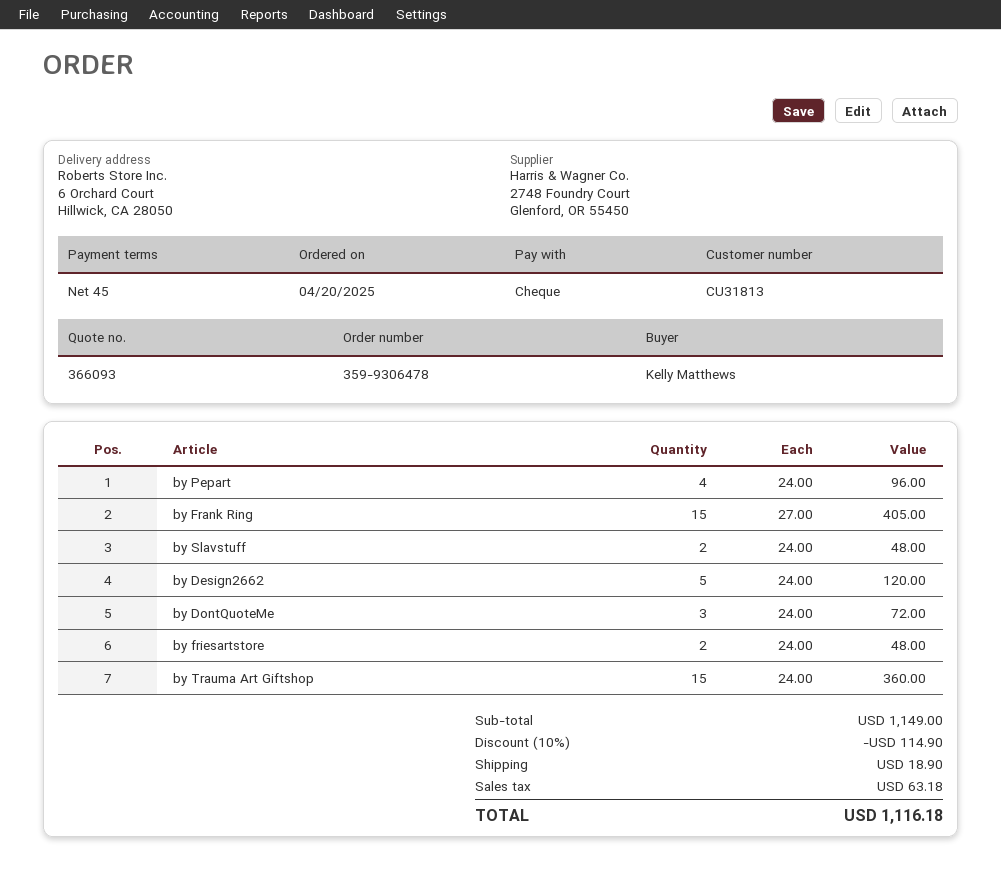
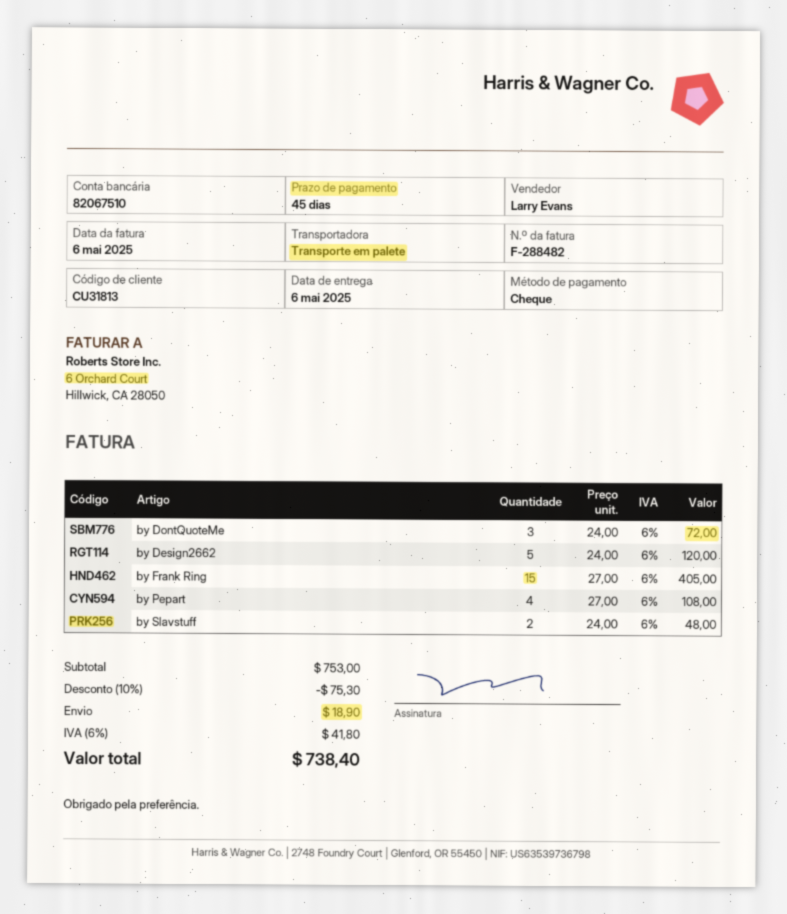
by Pepart: 4 x 24.00 = 96.00 -> 4 x 27.00 = 108.00
by friesartstore: 2 x 24.00 = 48.00 -> none
by Trauma Art Giftshop: 15 x 24.00 = 360.00 -> none
subtotal: 1149.00 -> 753.00
discount: 10% = 114.90 -> 10% = 75.30
tax: 63.18 -> 41.80
total: 1116.18 -> 738.40

